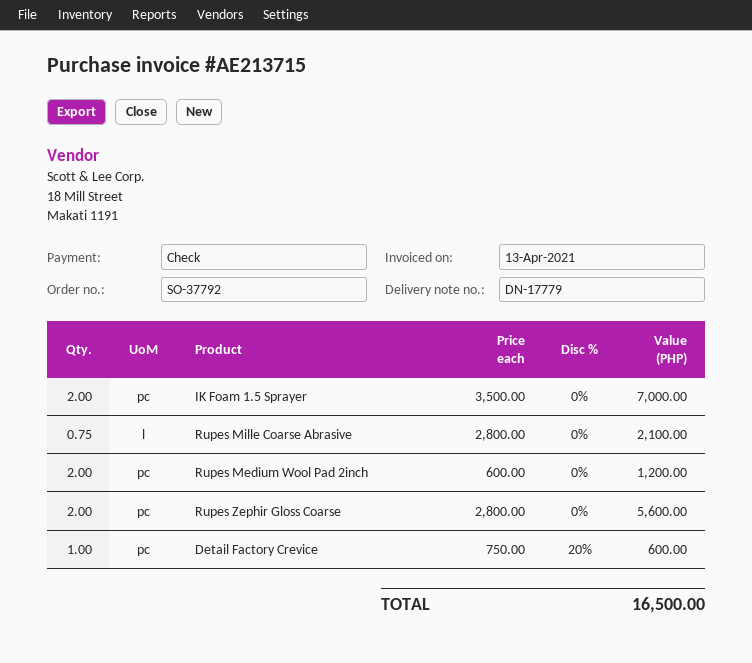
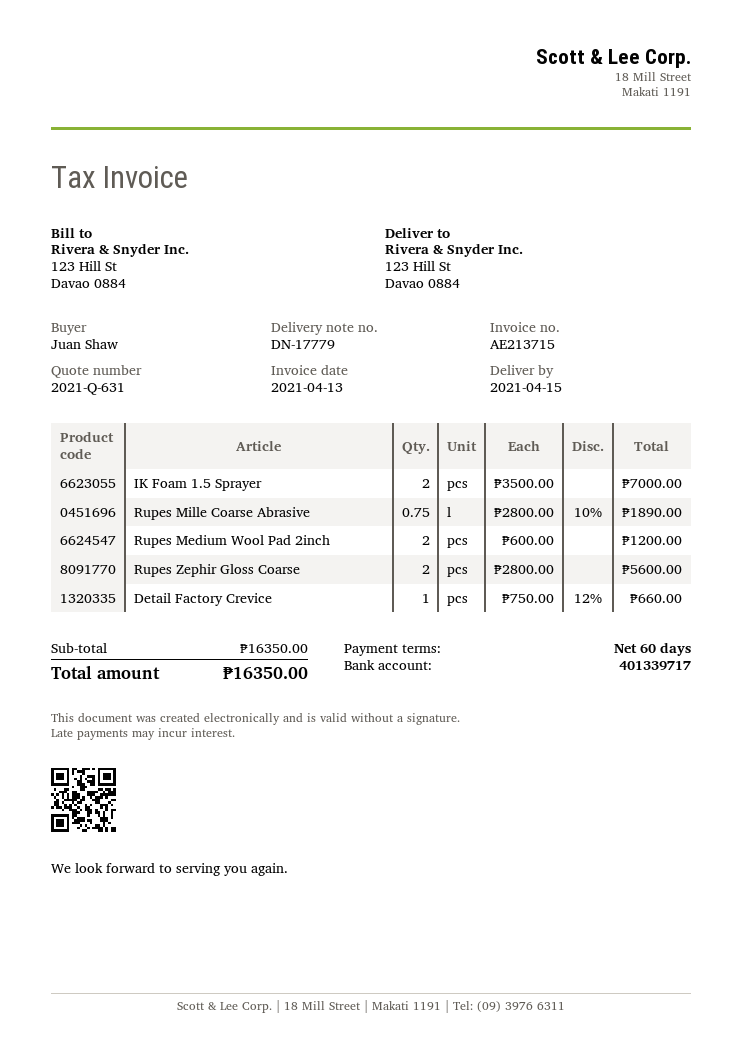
Rupes Mille Coarse Abrasive: 0.75 x 2800.00 = 2100.00 -> 0.75 x 2800.00 - 10% = 1890.00
Detail Factory Crevice: 1 x 750.00 - 20% = 600.00 -> 1 x 750.00 - 12% = 660.00
total: 16500.00 -> 16350.00

